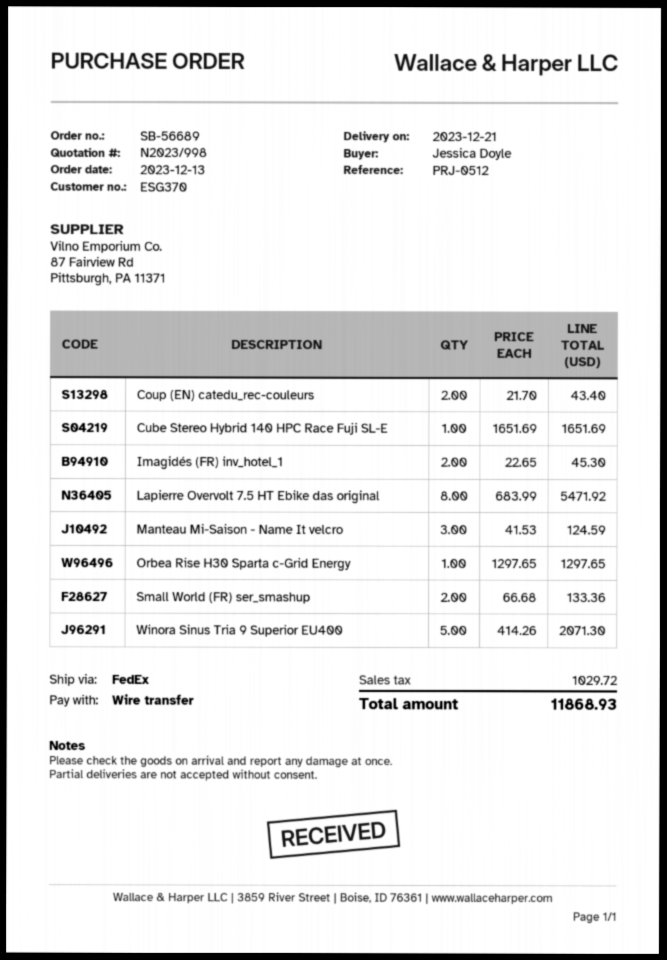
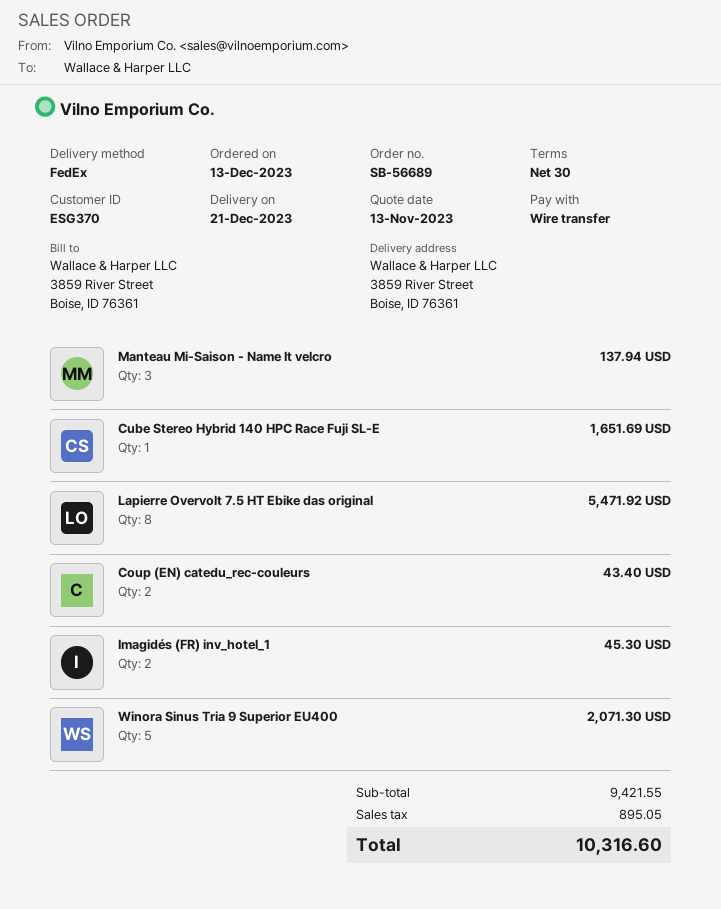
Manteau Mi-Saison - Name It velcro: 3 for 124.59 -> 3 for 137.94
Orbea Rise H30 Sparta c-Grid Energy: 1 for 1297.65 -> none
Small World (FR) ser_smashup: 2 for 133.36 -> none
tax: 1029.72 -> 895.05
total: 11868.93 -> 10316.60

